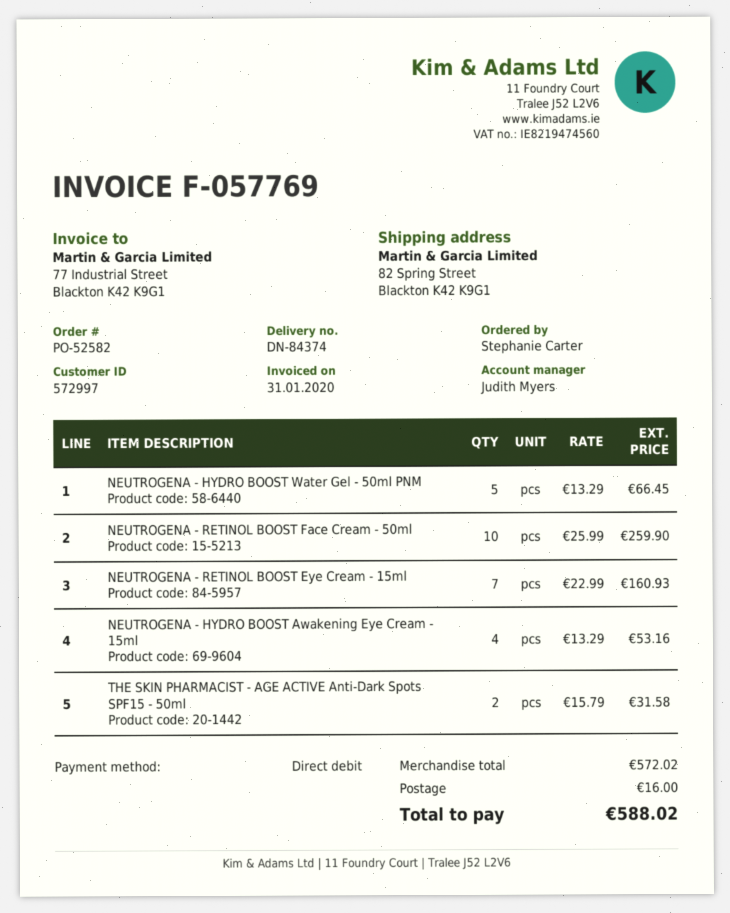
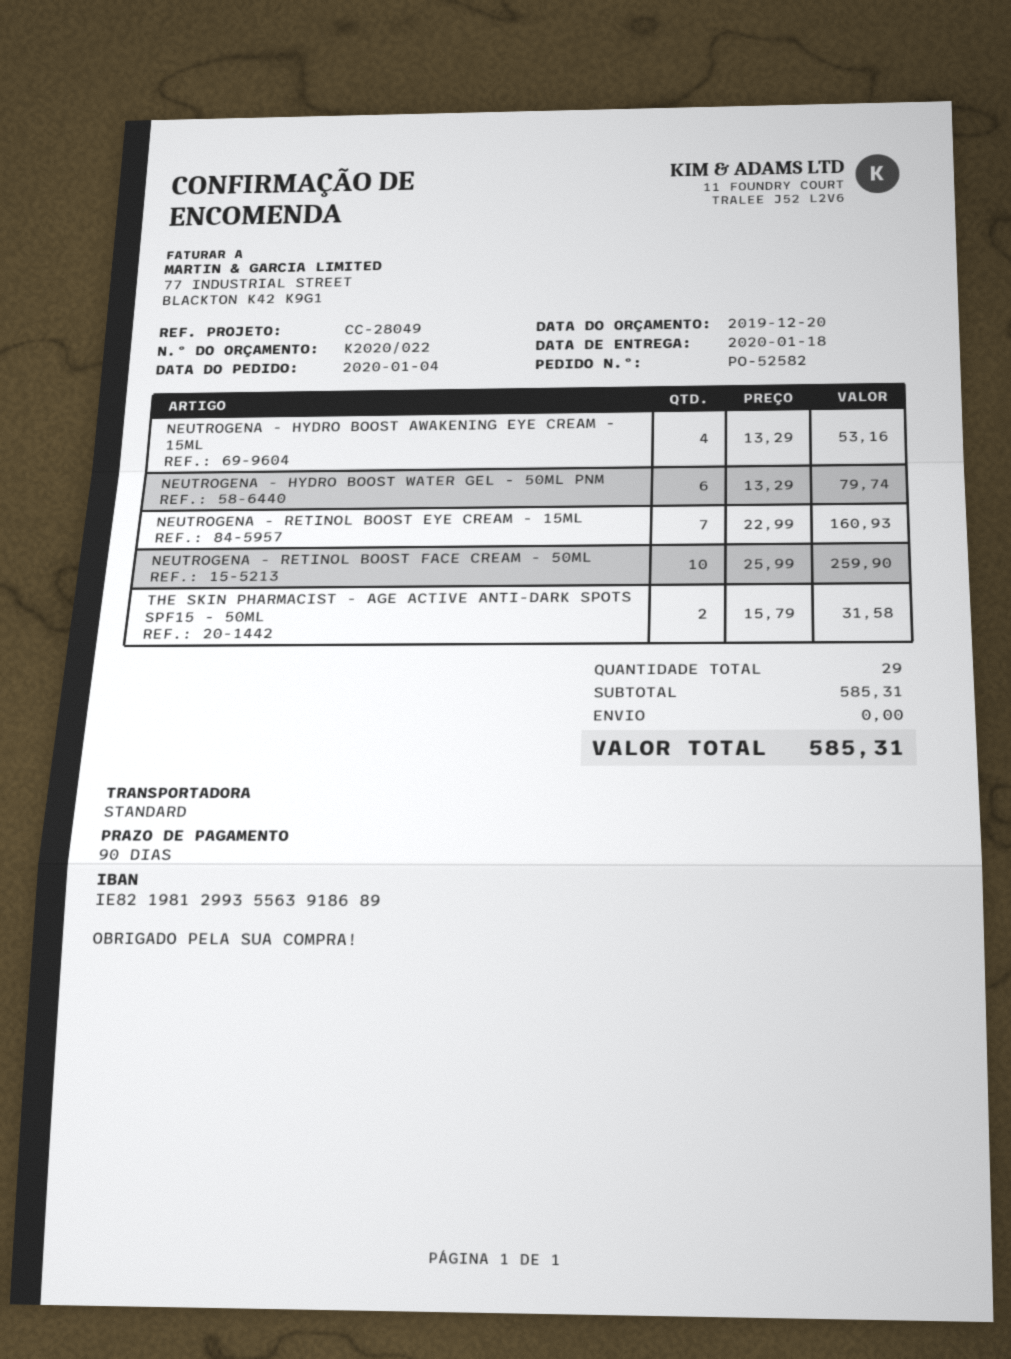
NEUTROGENA - HYDRO BOOST Water Gel - 50ml PNM: 5 x 13.29 = 66.45 -> 6 x 13.29 = 79.74
subtotal: 572.02 -> 585.31
shipping: 16.00 -> 0.00
total: 588.02 -> 585.31

